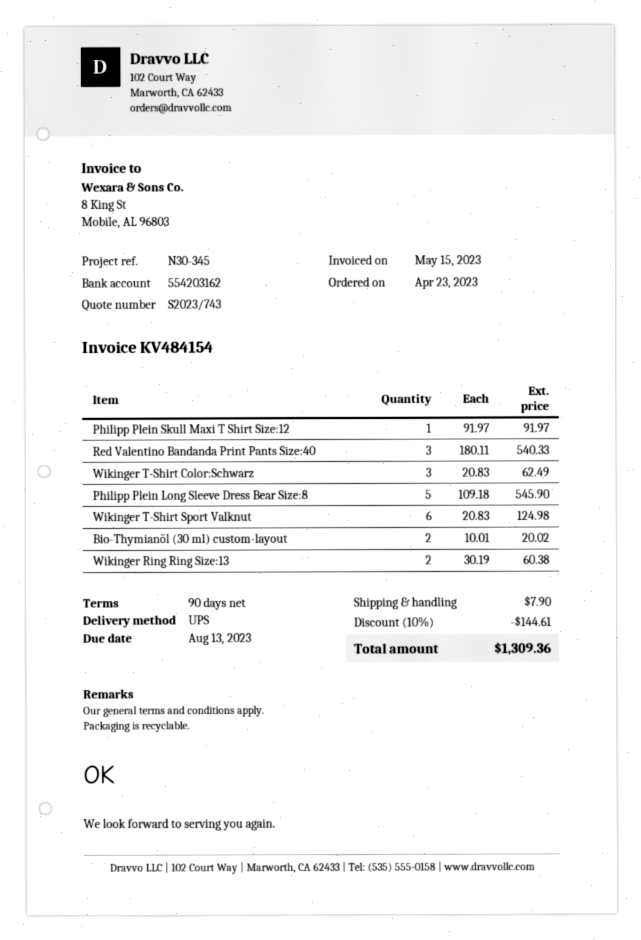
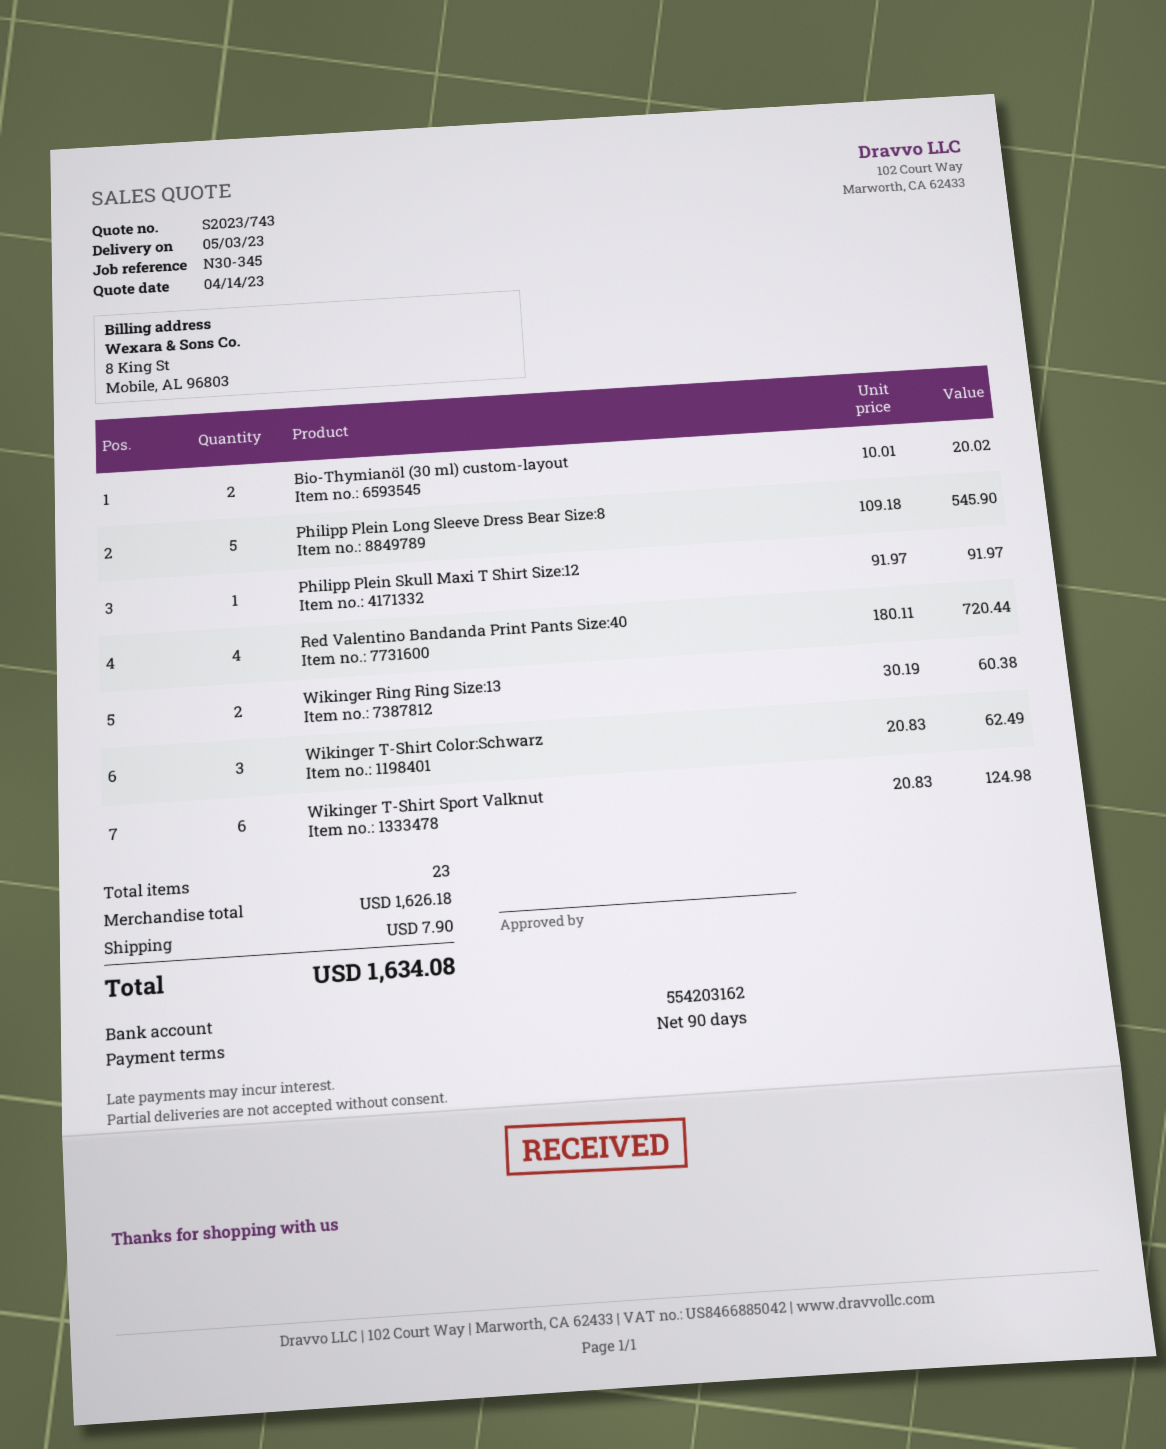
Red Valentino Bandanda Print Pants Size:40: 3 x 180.11 = 540.33 -> 4 x 180.11 = 720.44
discount: 10% = 144.61 -> none
total: 1309.36 -> 1634.08

